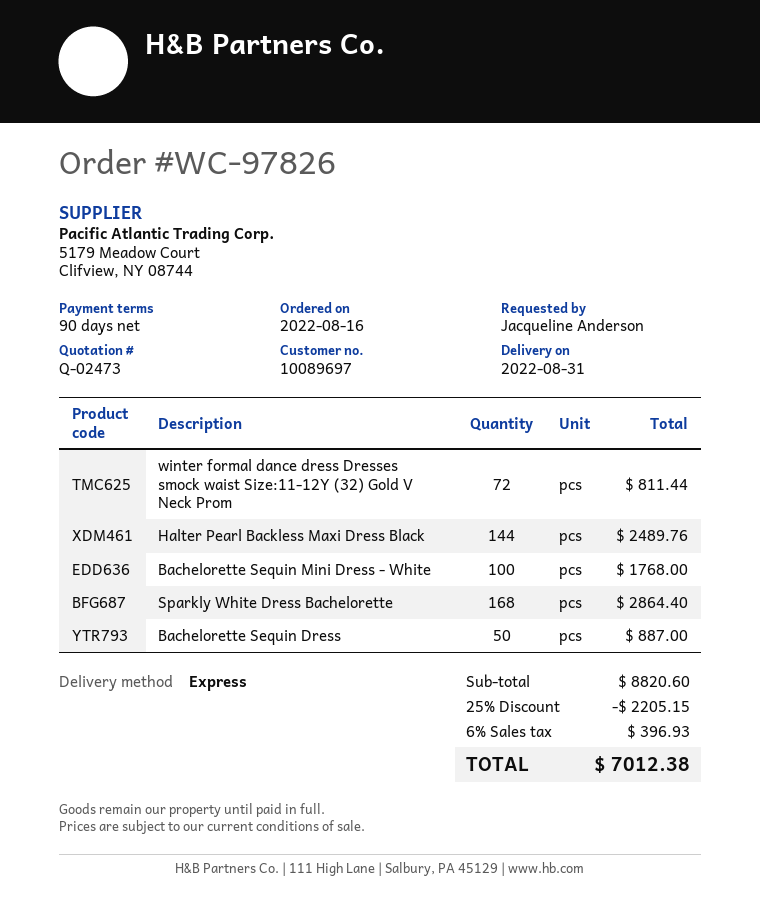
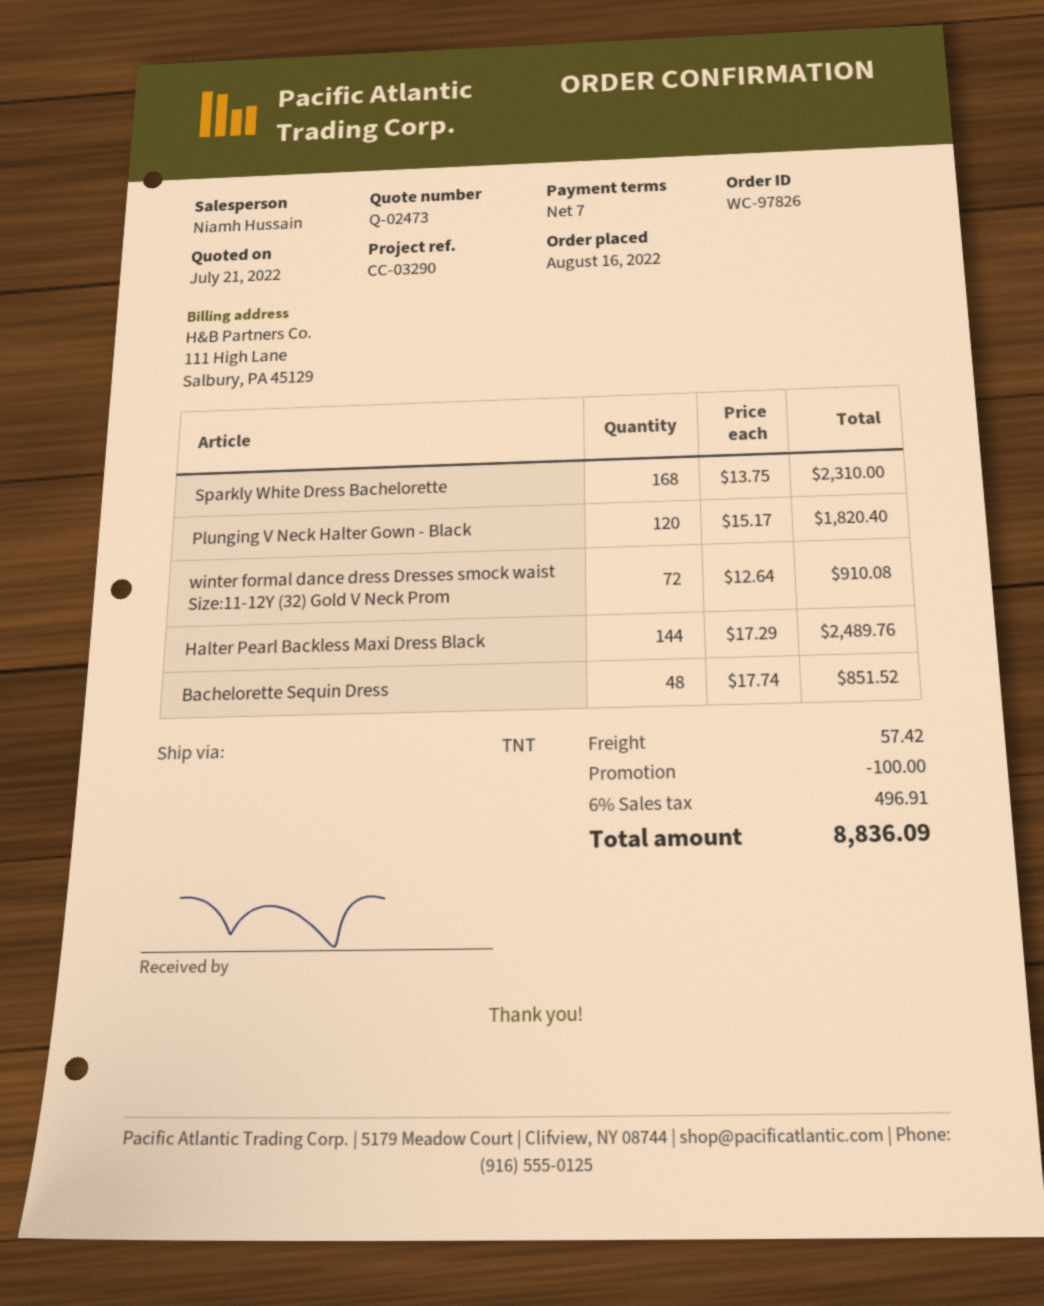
payment terms: 90 days -> 7 days
shipping method: express -> TNT
winter formal dance dress Dresses smock waist Size:11-12Y (32) Gold V Neck Prom: 72 for 811.44 -> 72 for 910.08
Bachelorette Sequin Mini Dress - White: 100 for 1768.00 -> none
Sparkly White Dress Bachelorette: 168 for 2864.40 -> 168 for 2310.00
Bachelorette Sequin Dress: 50 for 887.00 -> 48 for 851.52
Plunging V Neck Halter Gown - Black: none -> 120 for 1820.40
discount: 2205.15 -> 100.00
shipping: none -> 57.42
tax: 6% = 396.93 -> 6% = 496.91
total: 7012.38 -> 8836.09

